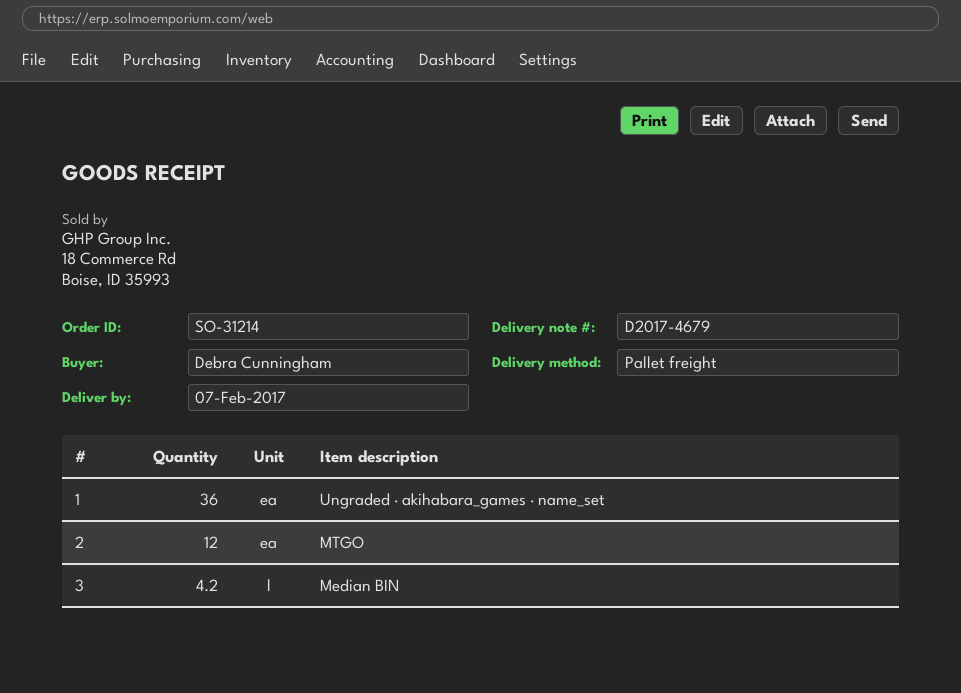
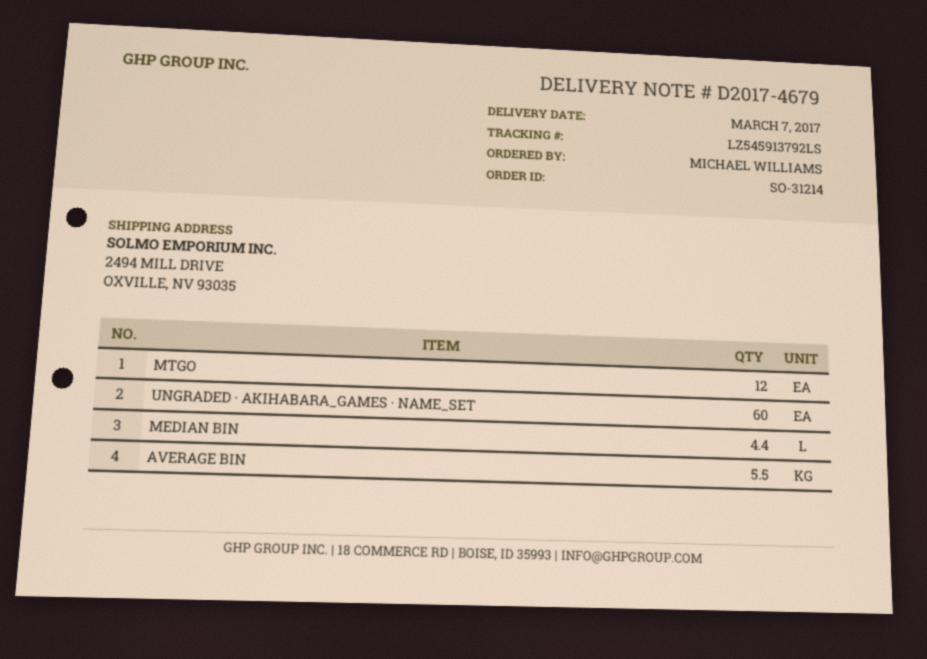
delivery date: 2017-02-07 -> 2017-03-07
ordered by: Debra Cunningham -> MICHAEL WILLIAMS
Ungraded · akihabara_games · name_set: 36 -> 60
Median BIN: 4.2 -> 4.4
AVERAGE BIN: none -> 5.5

